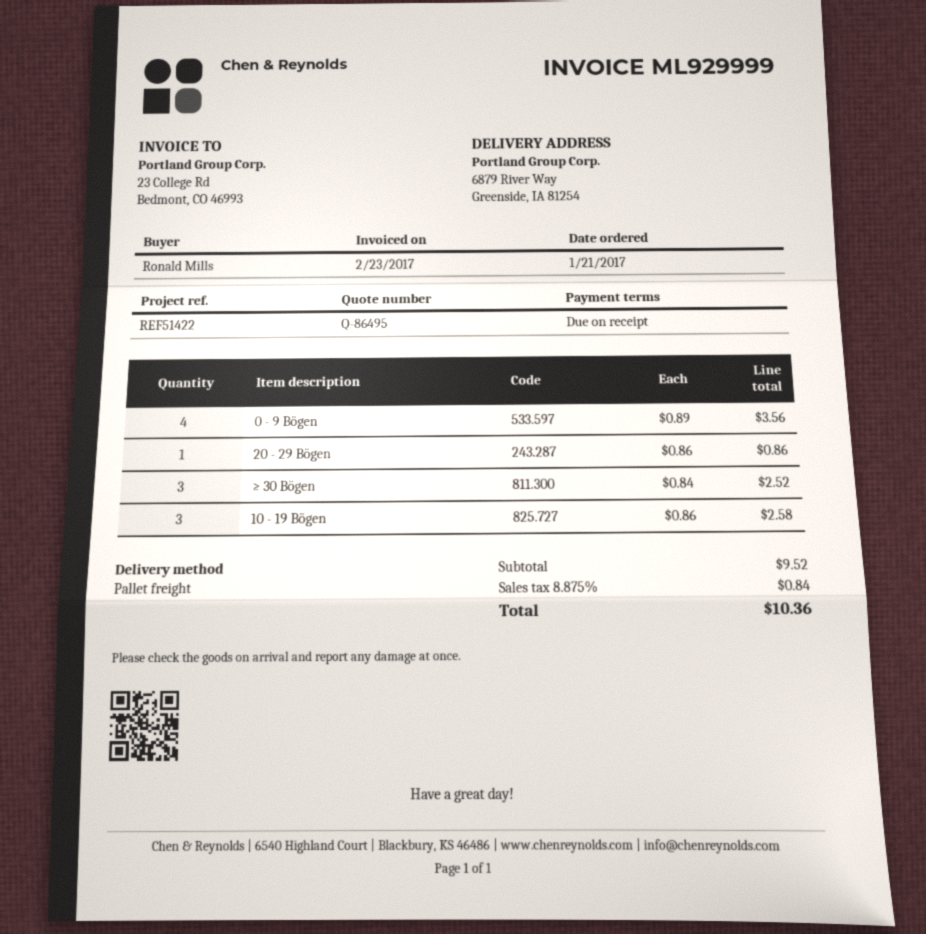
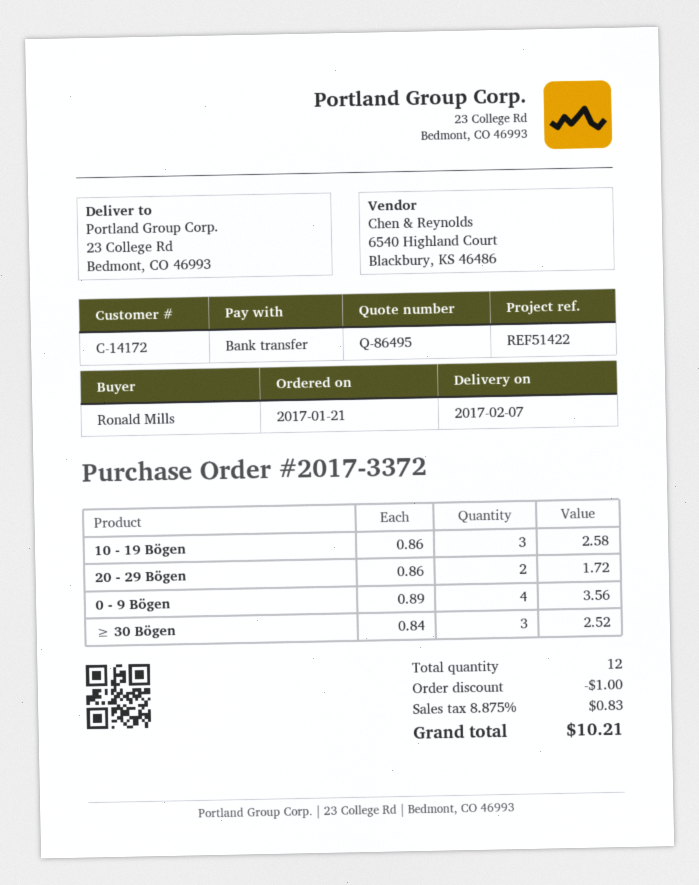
ship to: 6879 River Way, Greenside, IA 81254 -> 23 College Rd, Bedmont, CO 46993
20 - 29 Bögen: 1 x 0.86 = 0.86 -> 2 x 0.86 = 1.72
discount: none -> 1.00
tax: 8.875% = 0.84 -> 8.875% = 0.83
total: 10.36 -> 10.21

